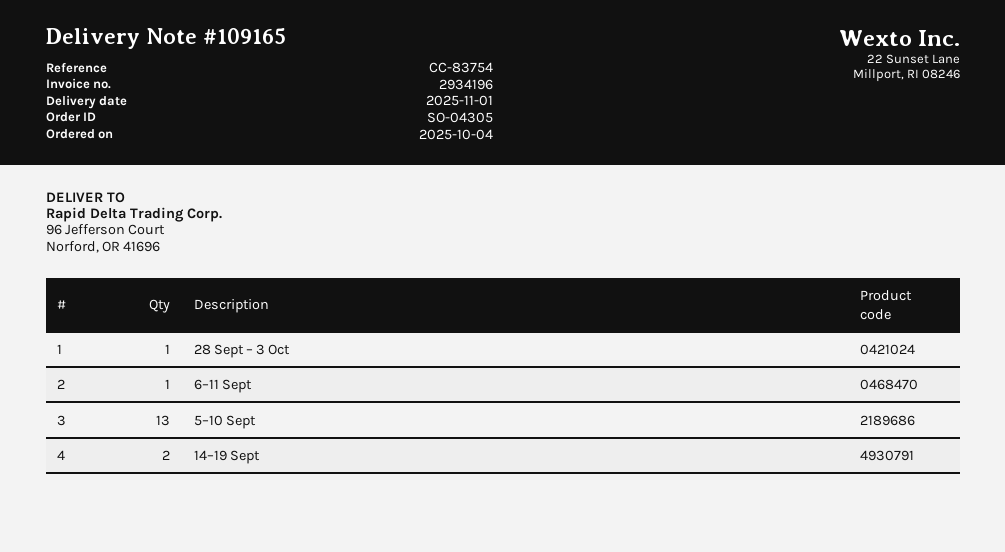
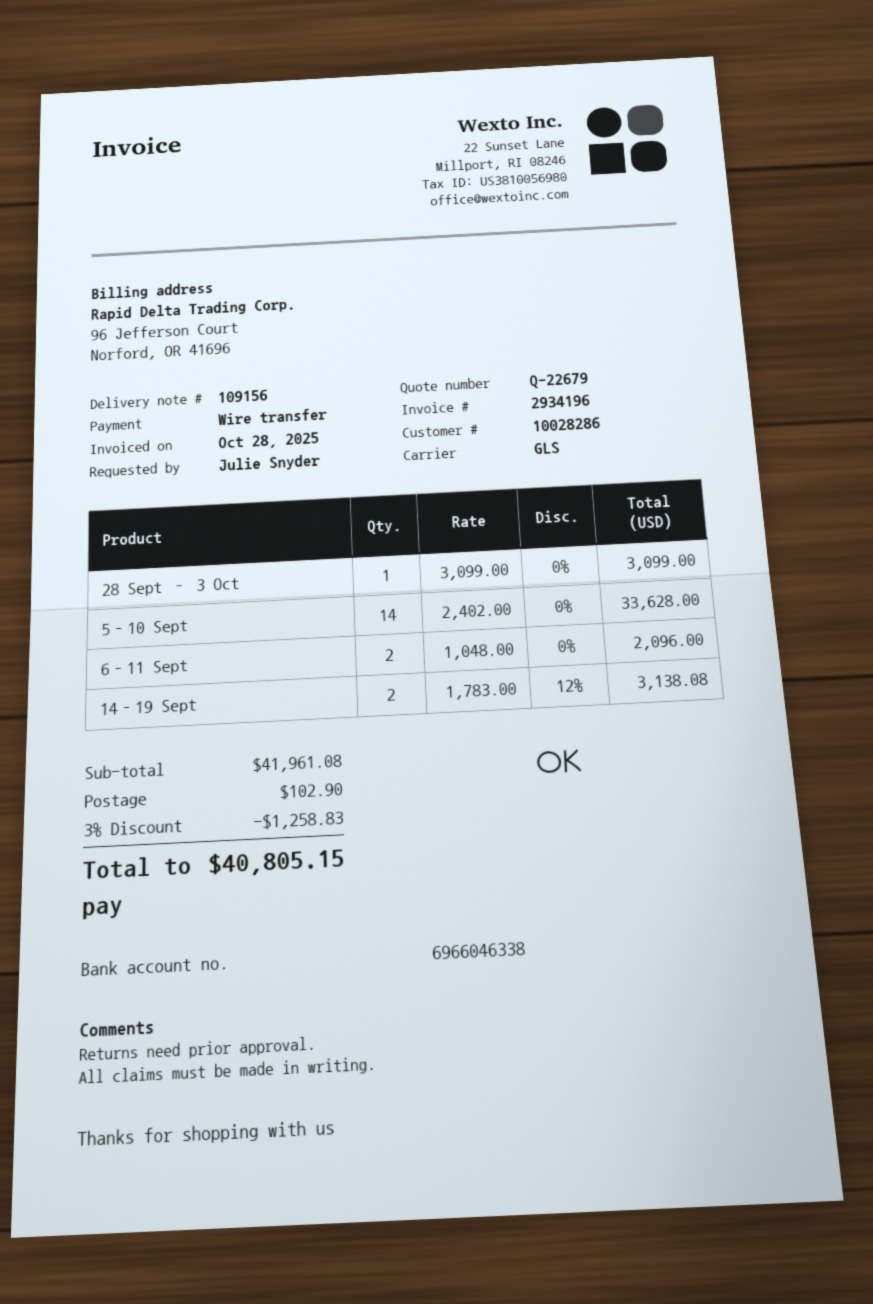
delivery note number: 109165 -> 109156
6–11 Sept: 1 -> 2
5–10 Sept: 13 -> 14

